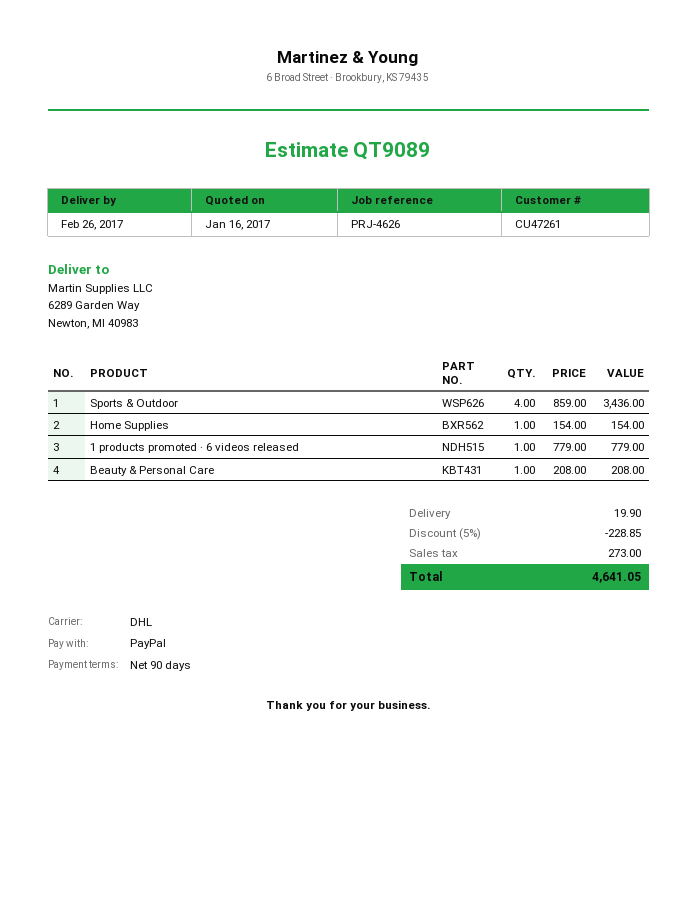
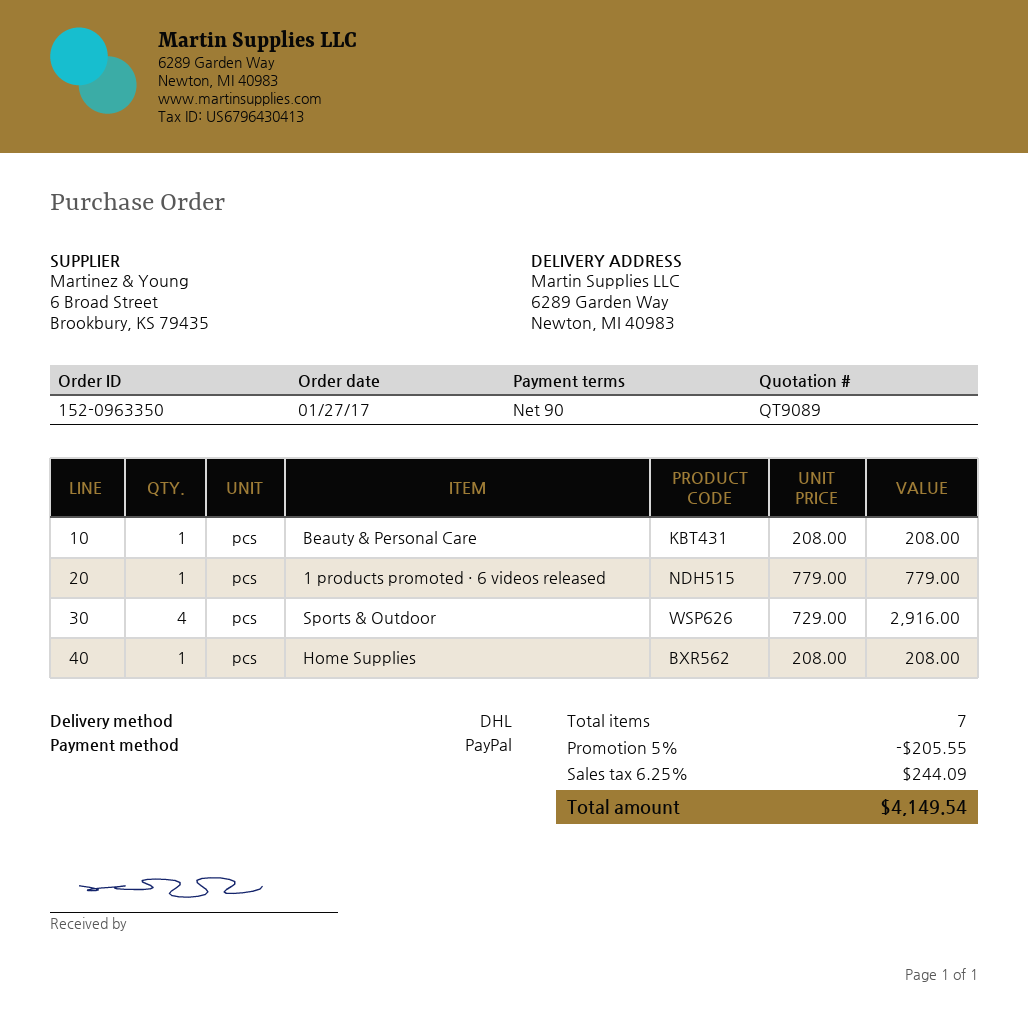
Sports & Outdoor: 4 x 859.00 = 3436.00 -> 4 x 729.00 = 2916.00
Home Supplies: 1 x 154.00 = 154.00 -> 1 x 208.00 = 208.00
discount: 5% = 228.85 -> 5% = 205.55
shipping: 19.90 -> none
tax: 273.00 -> 244.09
total: 4641.05 -> 4149.54

